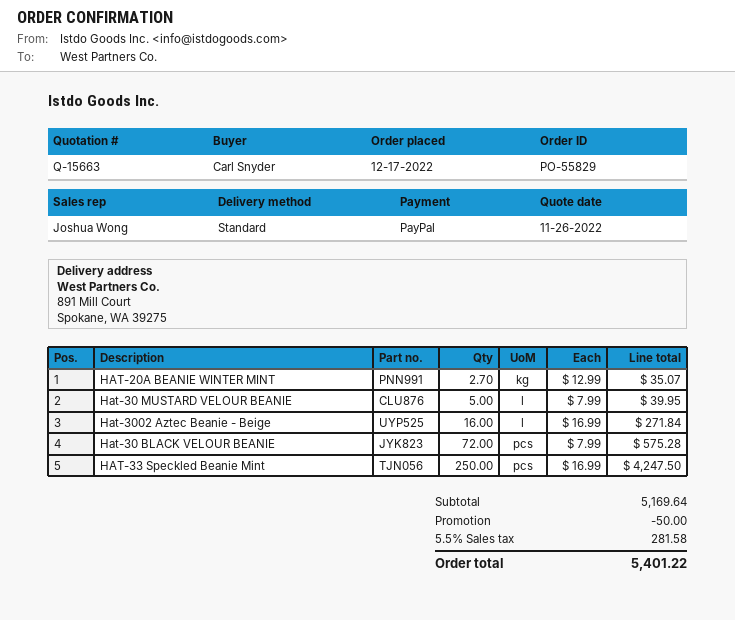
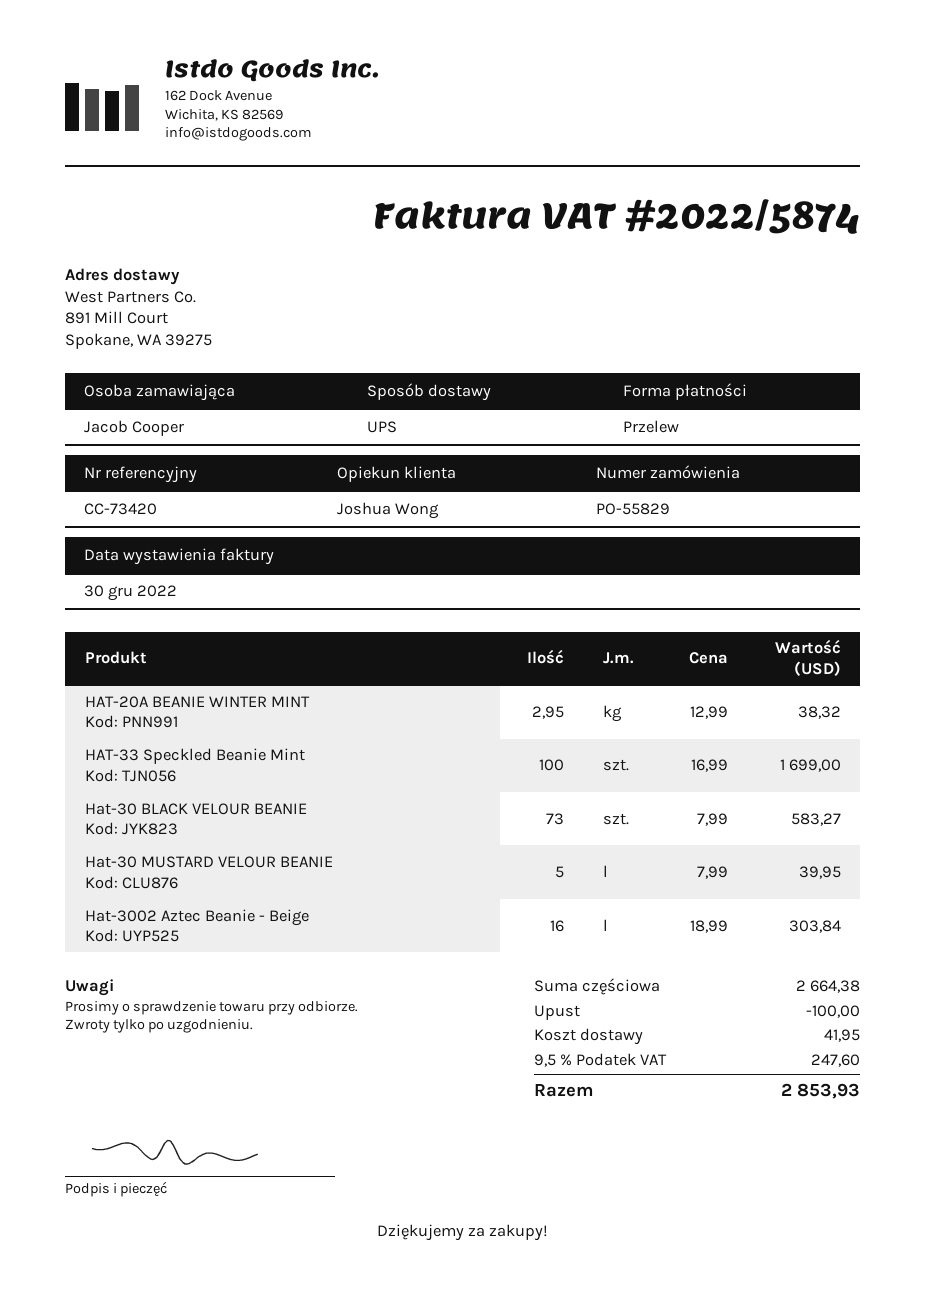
ordered by: Carl Snyder -> Jacob Cooper
payment method: PayPal -> bank transfer
shipping method: standard -> UPS
HAT-20A BEANIE WINTER MINT: 2.7 x 12.99 = 35.07 -> 2.95 x 12.99 = 38.32
Hat-3002 Aztec Beanie - Beige: 16 x 16.99 = 271.84 -> 16 x 18.99 = 303.84
Hat-30 BLACK VELOUR BEANIE: 72 x 7.99 = 575.28 -> 73 x 7.99 = 583.27
HAT-33 Speckled Beanie Mint: 250 x 16.99 = 4247.50 -> 100 x 16.99 = 1699.00
subtotal: 5169.64 -> 2664.38
discount: 50.00 -> 100.00
shipping: none -> 41.95
tax: 5.5% = 281.58 -> 9.5% = 247.60
total: 5401.22 -> 2853.93

